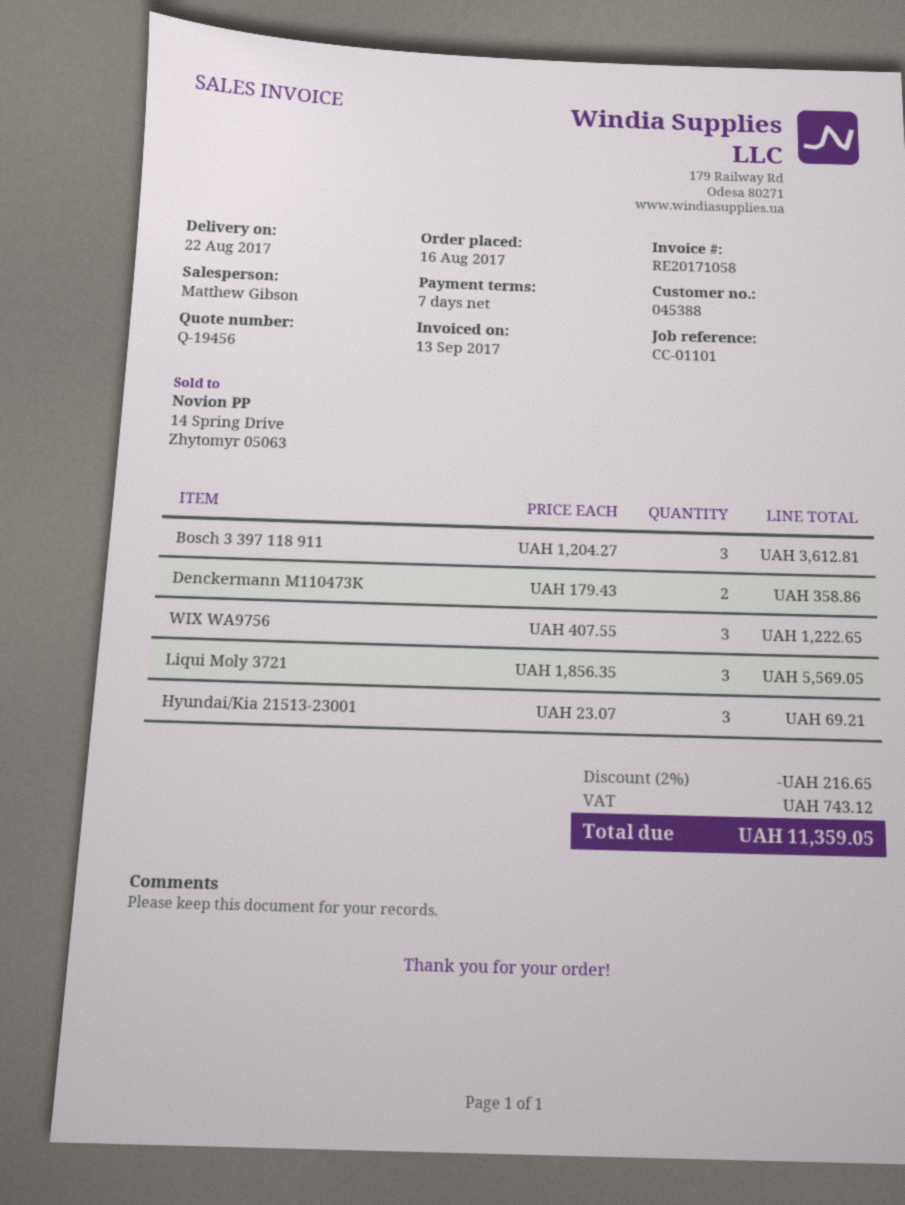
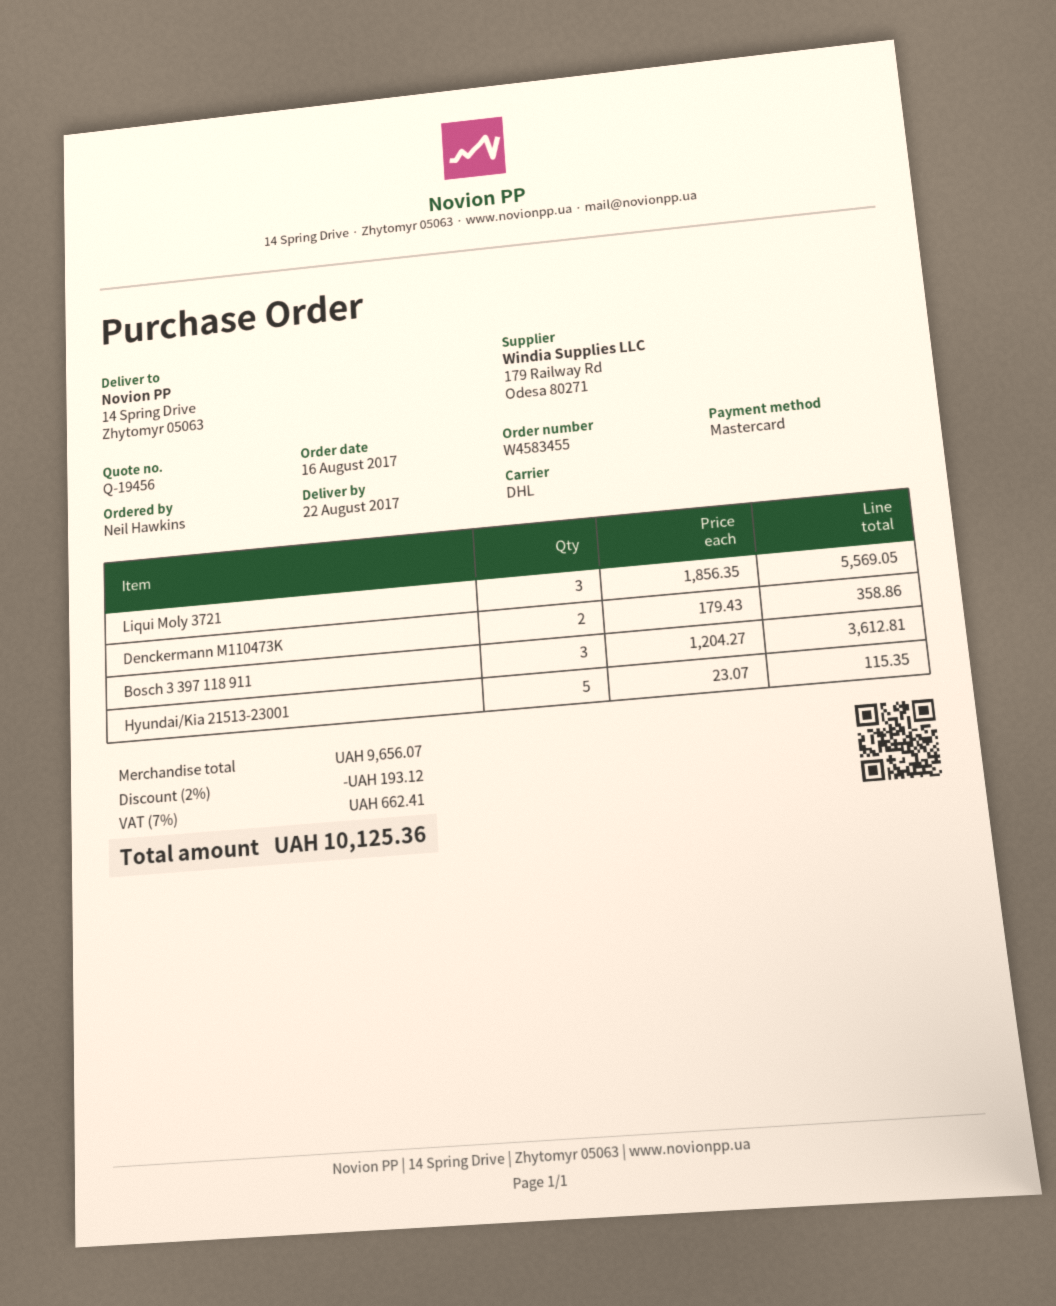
WIX WA9756: 3 x 407.55 = 1222.65 -> none
Hyundai/Kia 21513-23001: 3 x 23.07 = 69.21 -> 5 x 23.07 = 115.35
discount: 2% = 216.65 -> 2% = 193.12
tax: 743.12 -> 662.41
total: 11359.05 -> 10125.36

